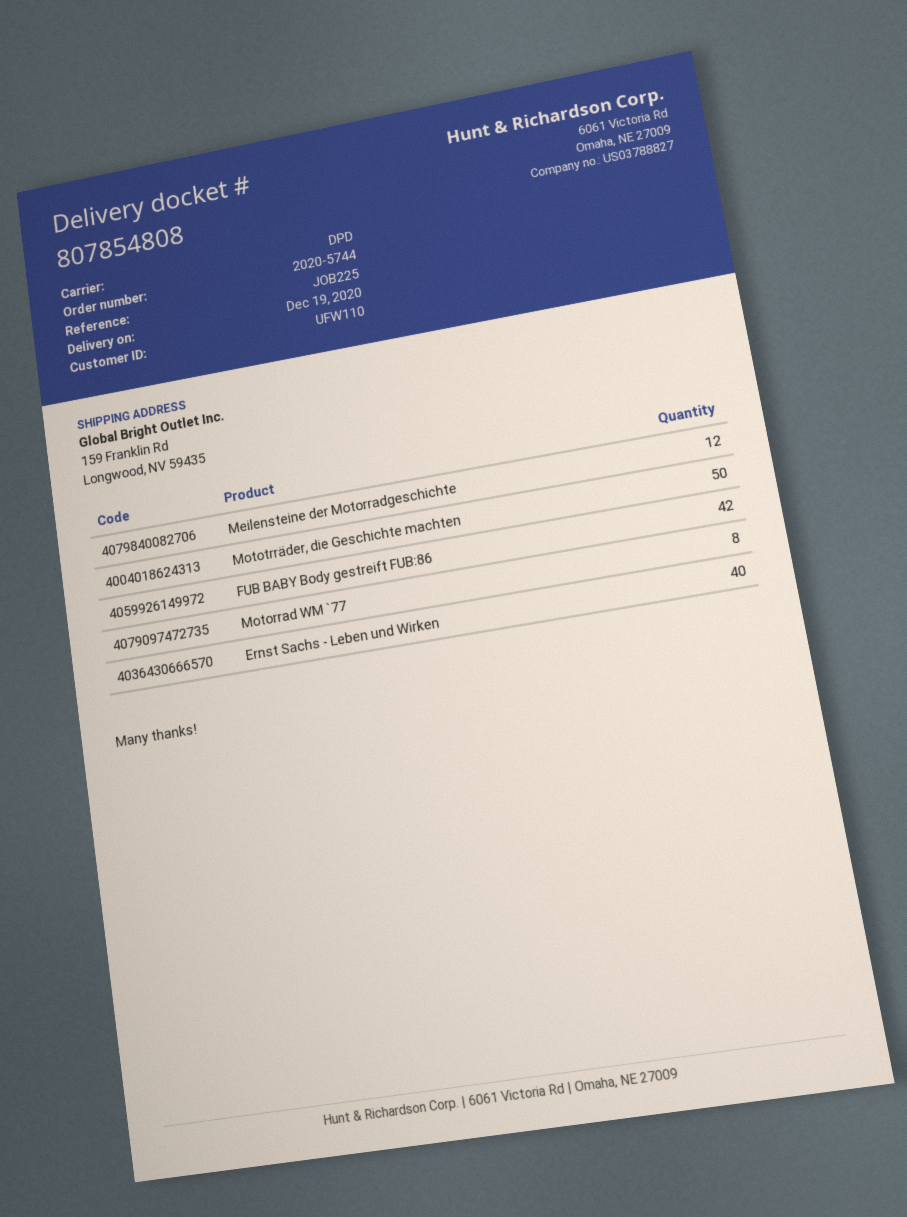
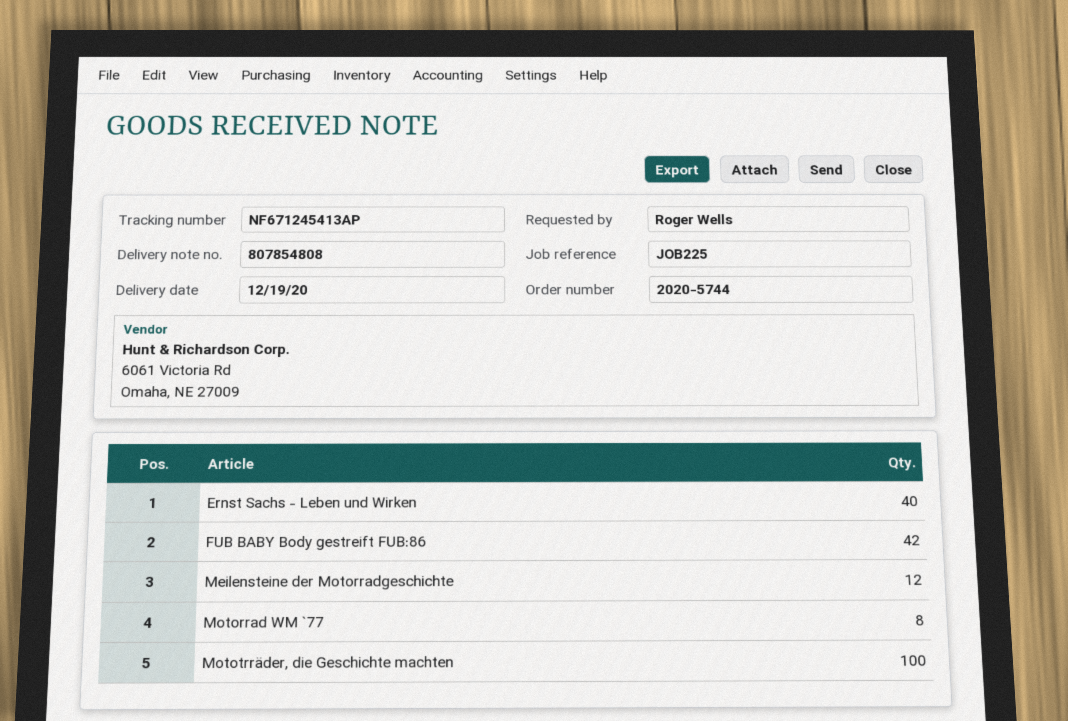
Mototrräder, die Geschichte machten: 50 -> 100

